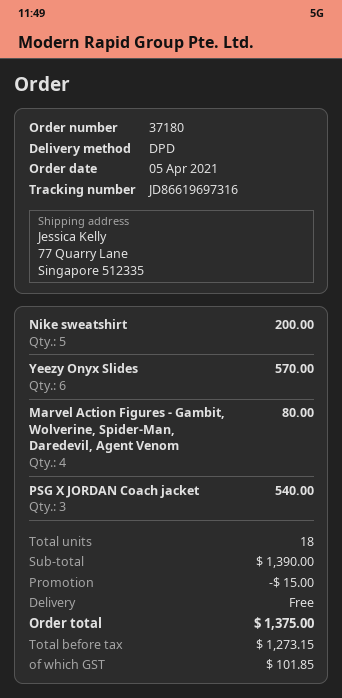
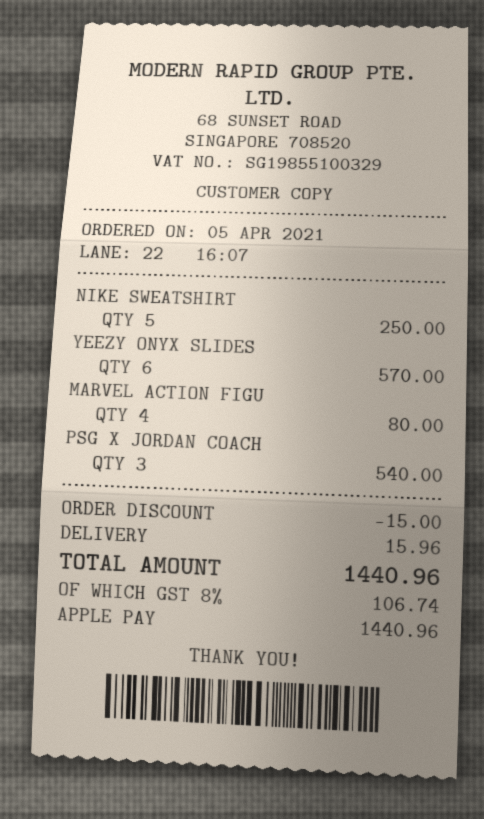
Nike sweatshirt: 5 for 200.00 -> 5 for 250.00
shipping: 0.00 -> 15.96
tax: 101.85 -> 106.74
total: 1375.00 -> 1440.96

